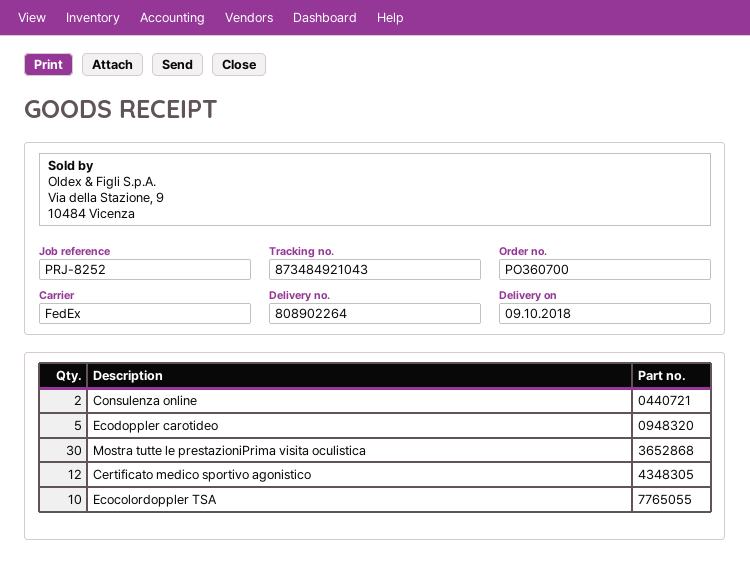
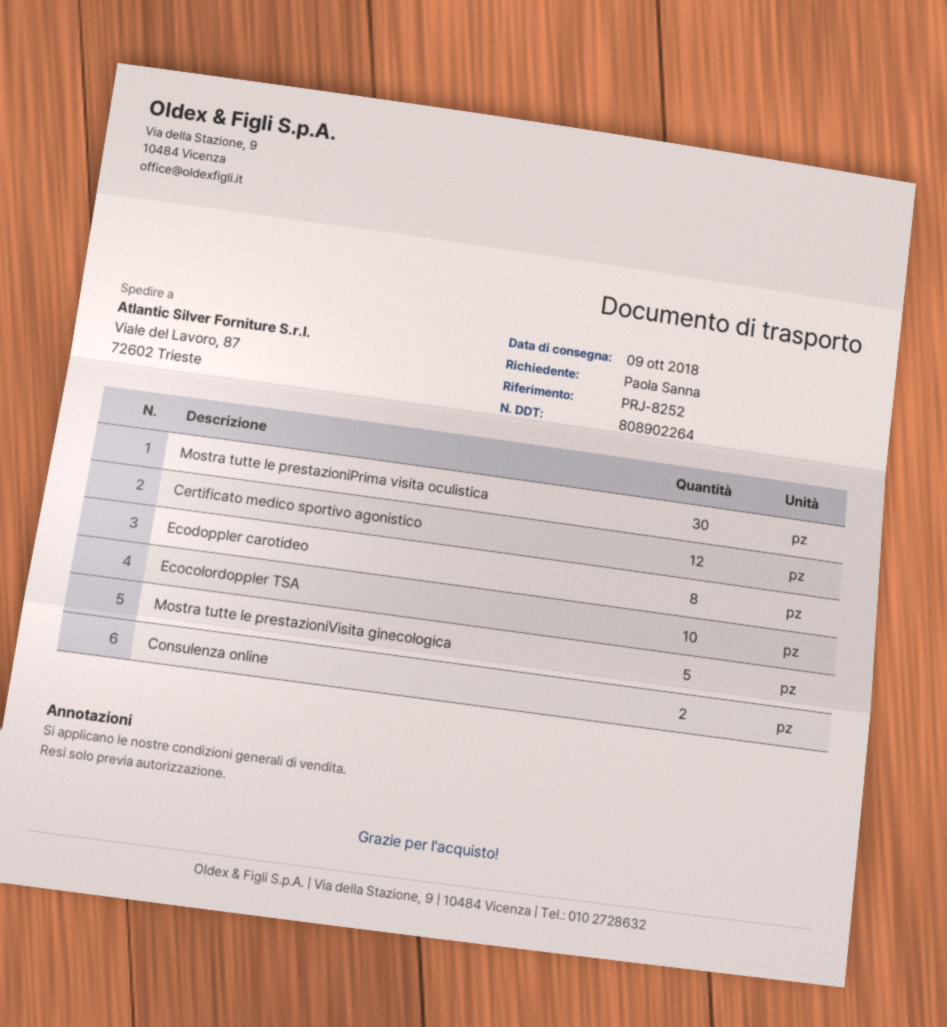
Ecodoppler carotideo: 5 -> 8
Mostra tutte le prestazioniVisita ginecologica: none -> 5

